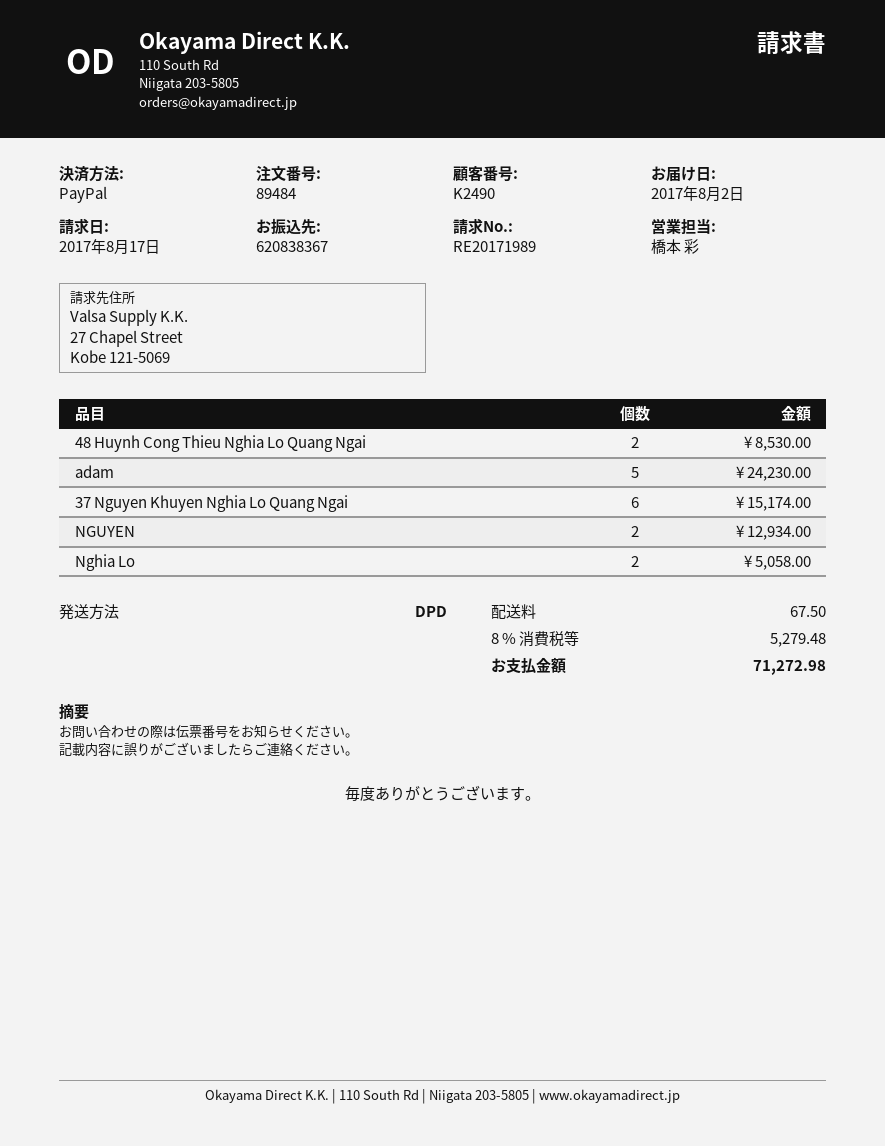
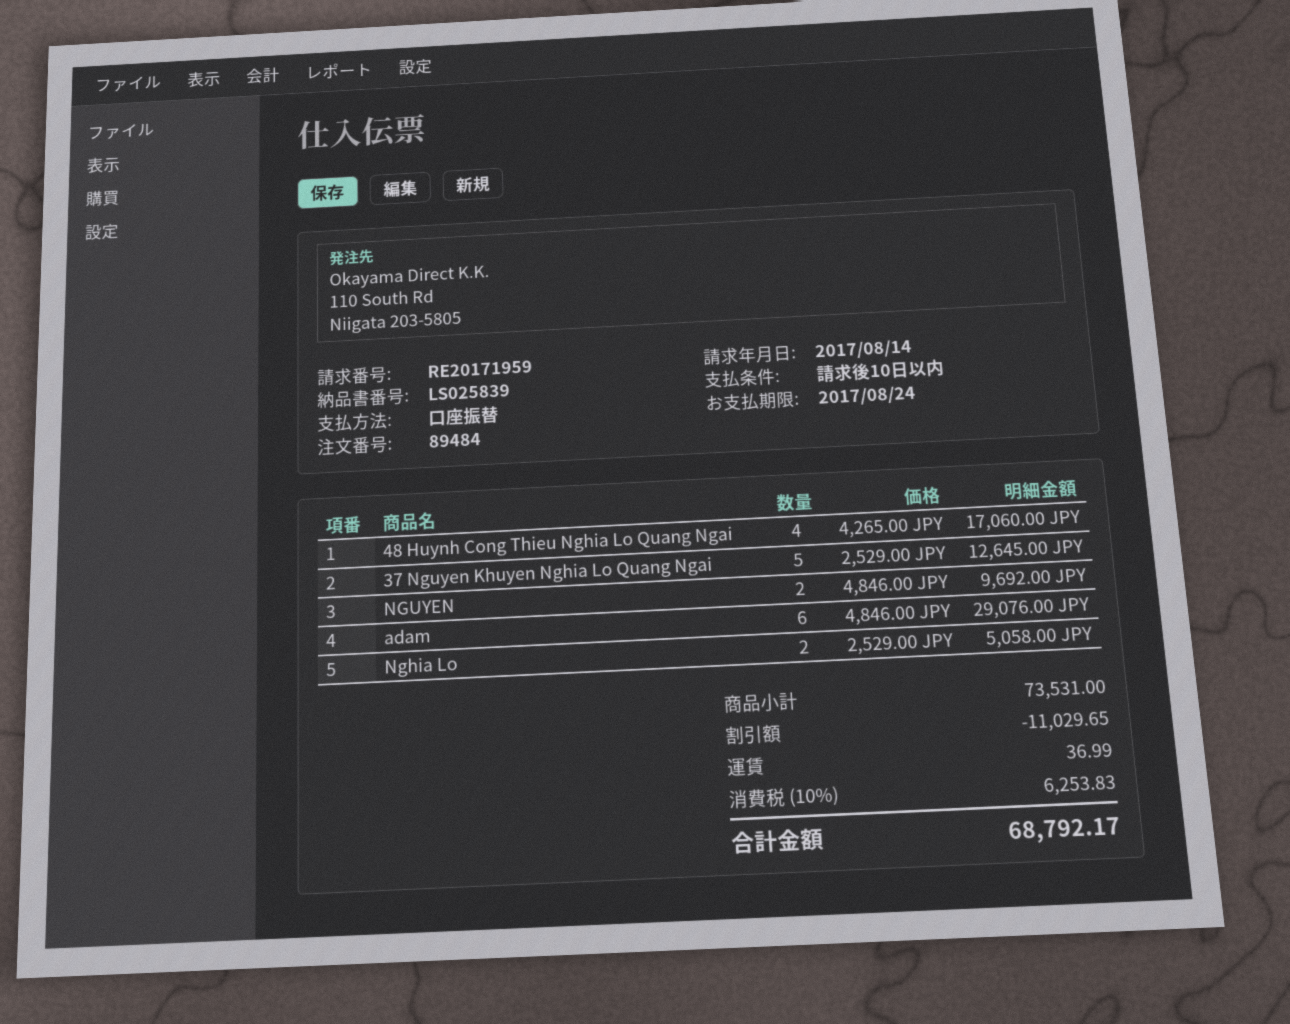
invoice number: RE20171989 -> RE20171959
invoice date: 2017-08-17 -> 2017-08-14
payment method: PayPal -> direct debit
48 Huynh Cong Thieu Nghia Lo Quang Ngai: 2 for 8530.00 -> 4 for 17060.00
adam: 5 for 24230.00 -> 6 for 29076.00
37 Nguyen Khuyen Nghia Lo Quang Ngai: 6 for 15174.00 -> 5 for 12645.00
NGUYEN: 2 for 12934.00 -> 2 for 9692.00
discount: none -> 11029.65
shipping: 67.50 -> 36.99
tax: 8% = 5279.48 -> 10% = 6253.83
total: 71272.98 -> 68792.17

